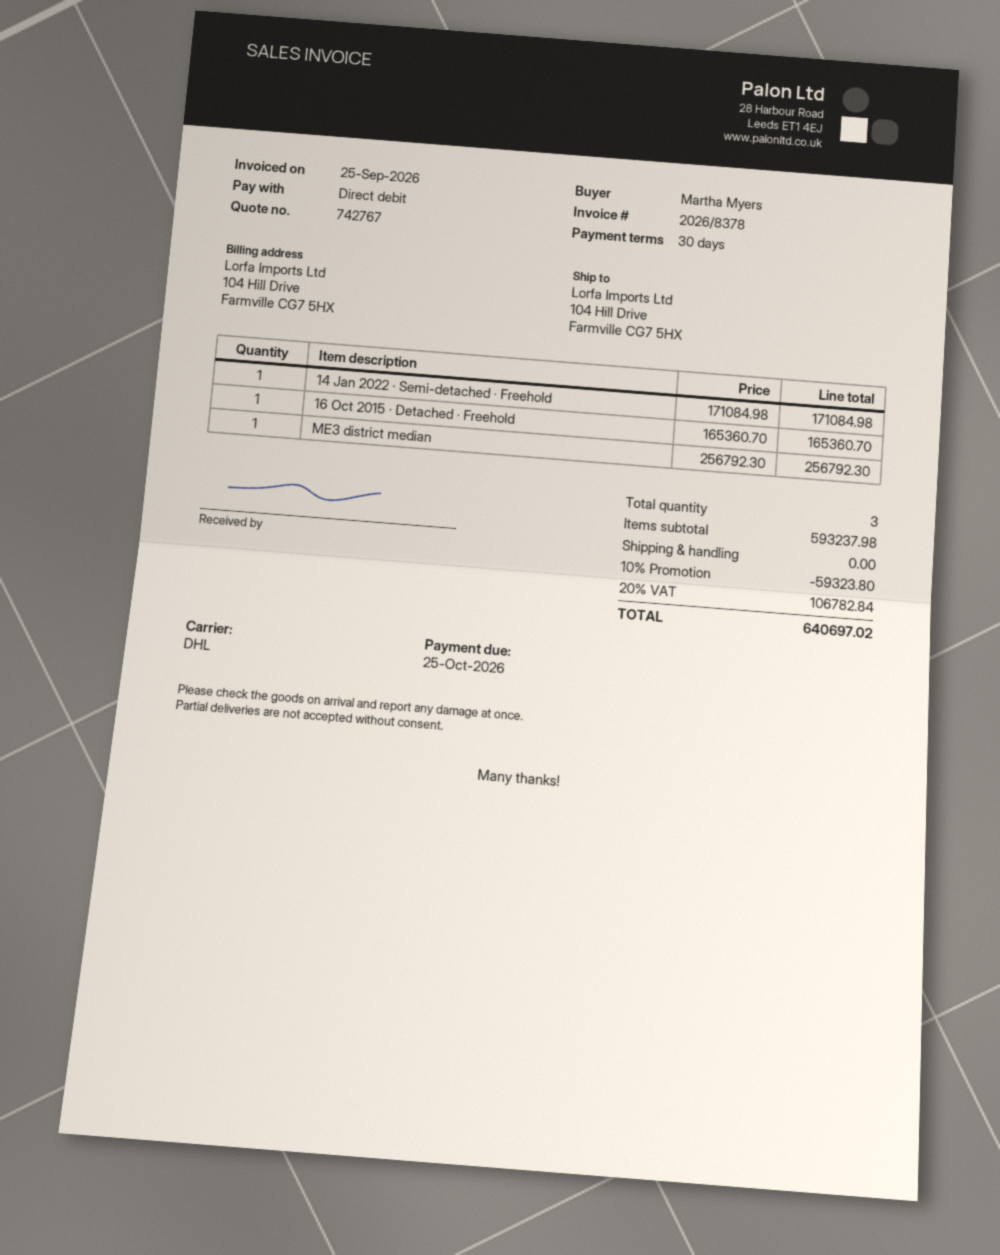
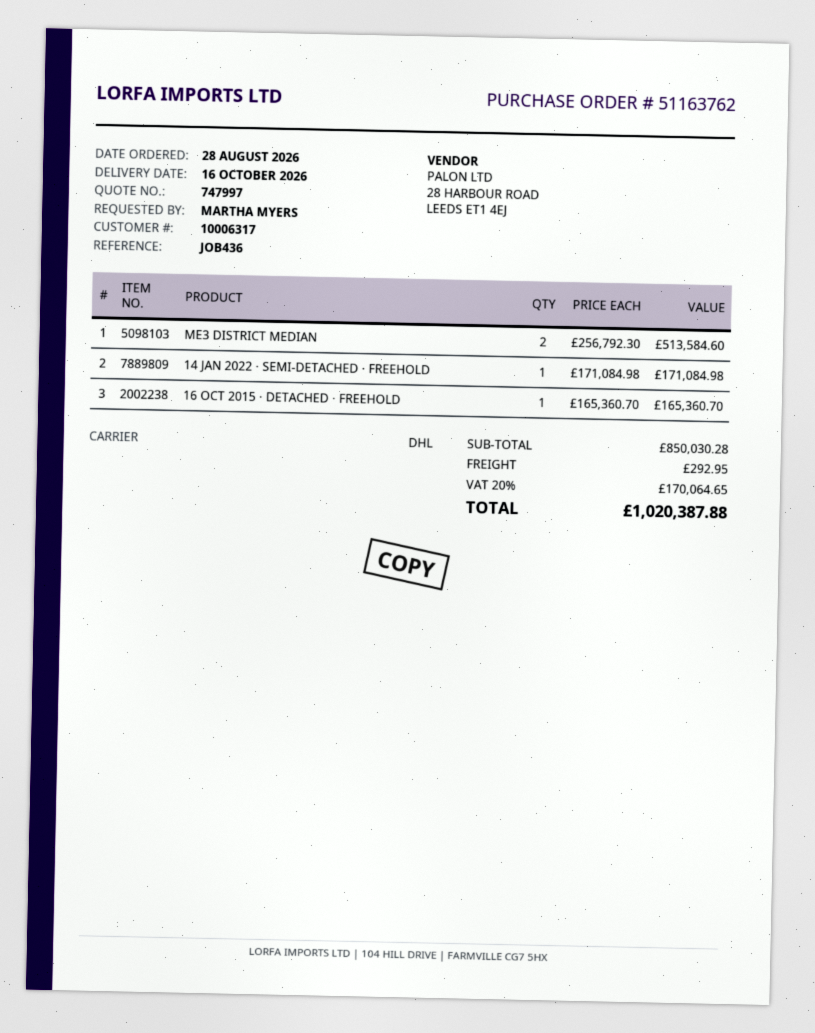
quote number: 742767 -> 747997
ME3 district median: 1 x 256792.30 = 256792.30 -> 2 x 256792.30 = 513584.60
subtotal: 593237.98 -> 850030.28
discount: 10% = 59323.80 -> none
shipping: 0.00 -> 292.95
tax: 20% = 106782.84 -> 20% = 170064.65
total: 640697.02 -> 1020387.88

